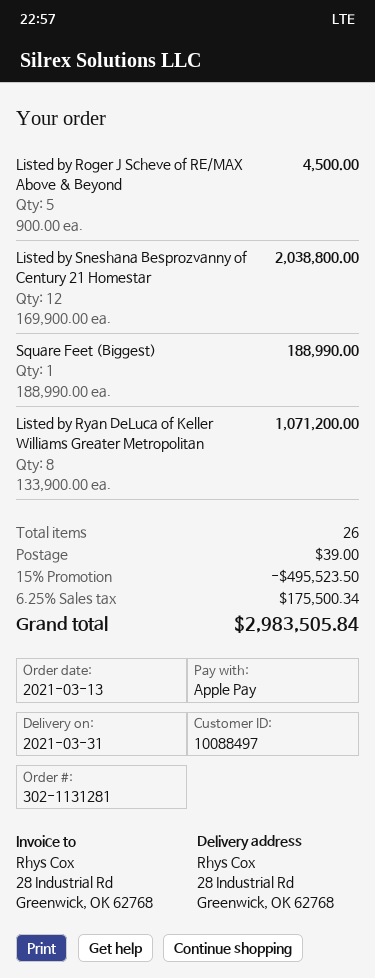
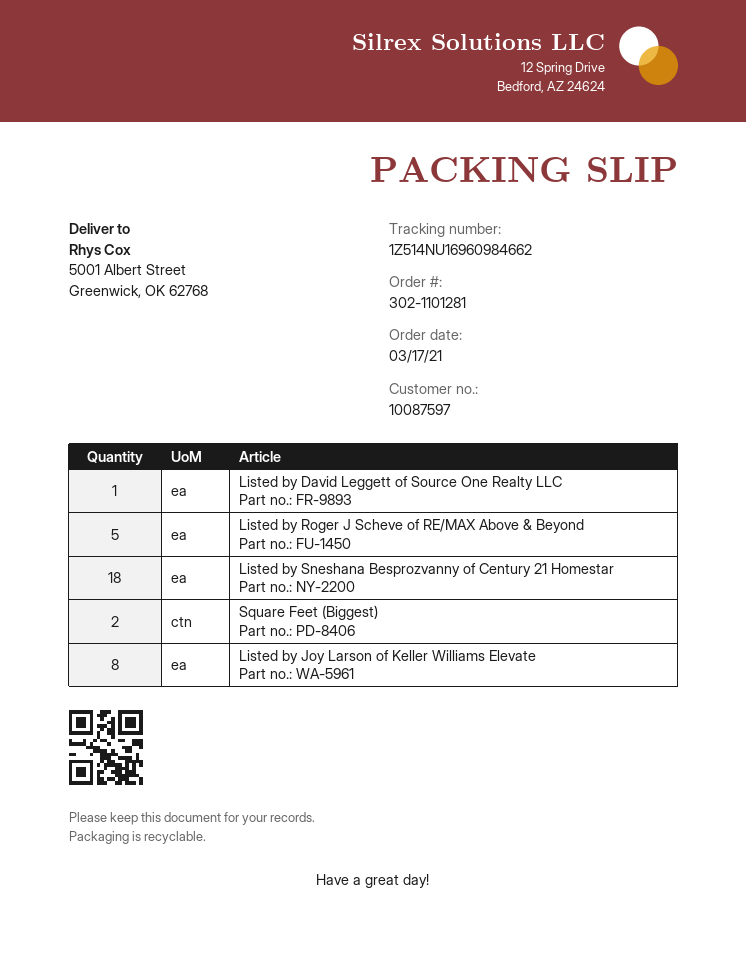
order number: 302-1131281 -> 302-1101281
order date: 2021-03-13 -> 2021-03-17
customer number: 10088497 -> 10087597
ship to: 28 Industrial Rd, Greenwick, OK 62768 -> 5001 Albert Street, Greenwick, OK 62768
Listed by Sneshana Besprozvanny of Century 21 Homestar: 12 -> 18
Square Feet (Biggest): 1 -> 2
Listed by Ryan DeLuca of Keller Williams Greater Metropolitan: 8 -> none
Listed by David Leggett of Source One Realty LLC: none -> 1
Listed by Joy Larson of Keller Williams Elevate: none -> 8

